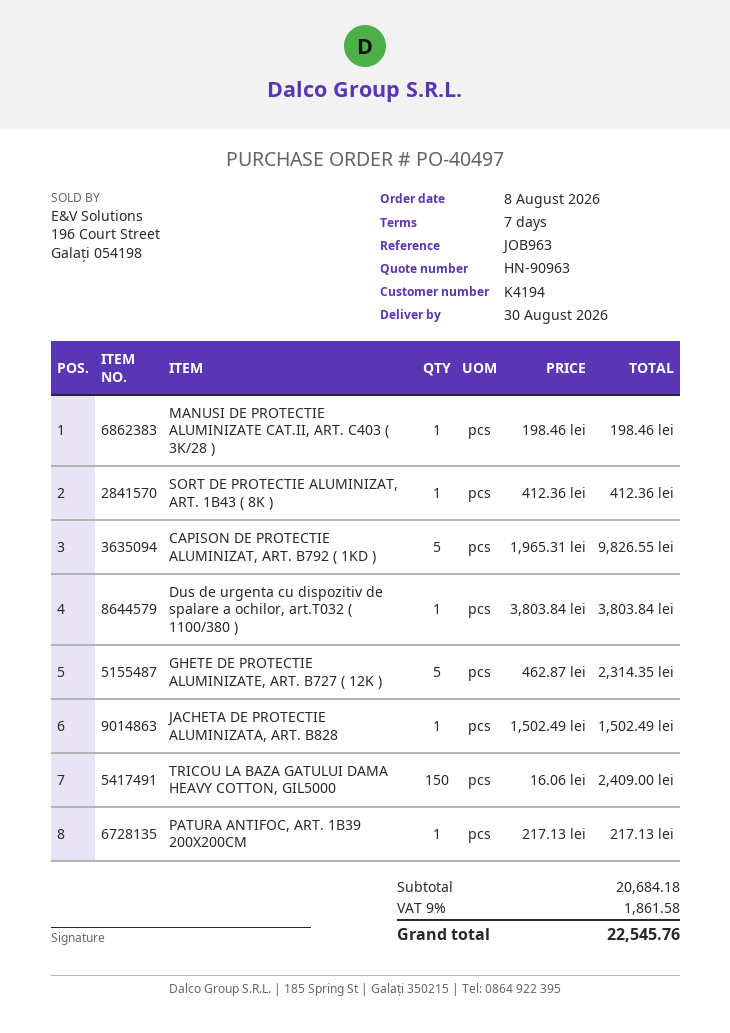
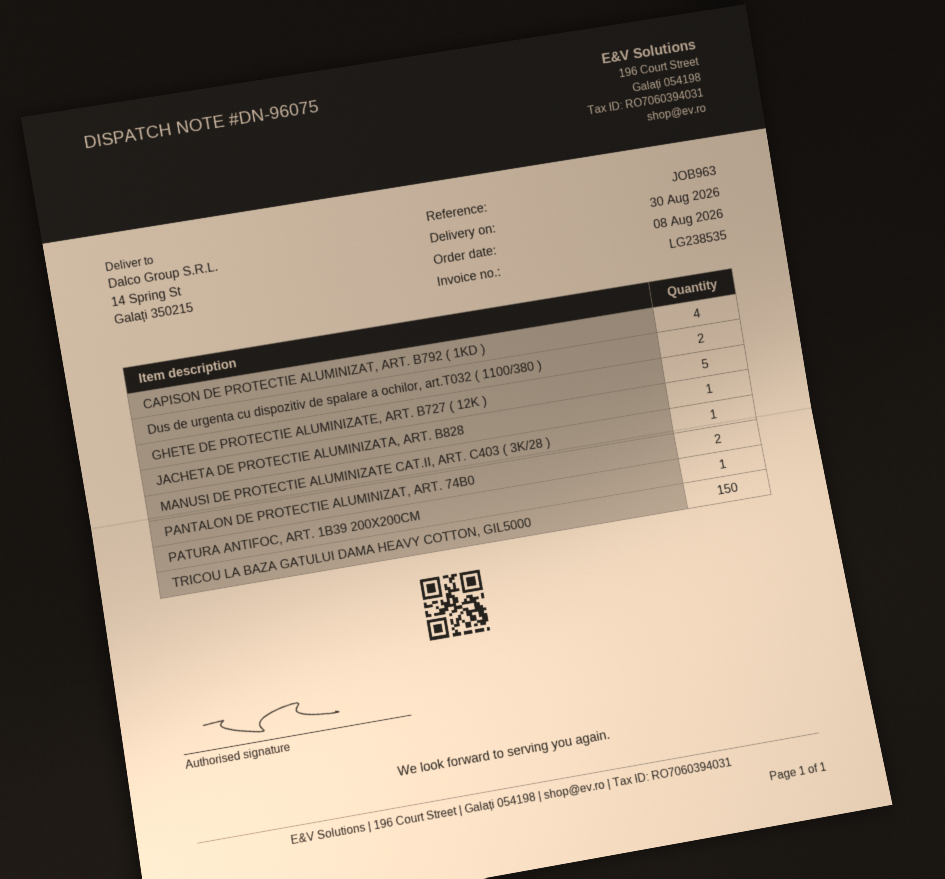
SORT DE PROTECTIE ALUMINIZAT, ART. 1B43 ( 8K ): 1 -> none
CAPISON DE PROTECTIE ALUMINIZAT, ART. B792 ( 1KD ): 5 -> 4
Dus de urgenta cu dispozitiv de spalare a ochilor, art.T032 ( 1100/380 ): 1 -> 2
PANTALON DE PROTECTIE ALUMINIZAT, ART. 74B0: none -> 2

